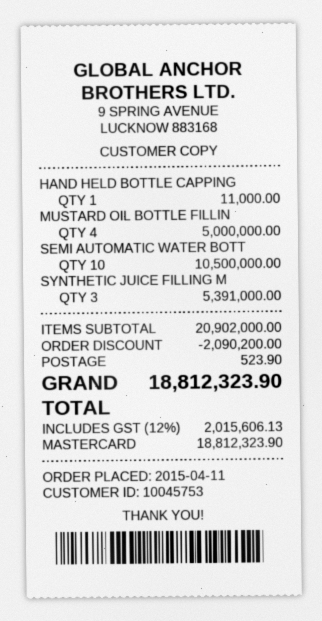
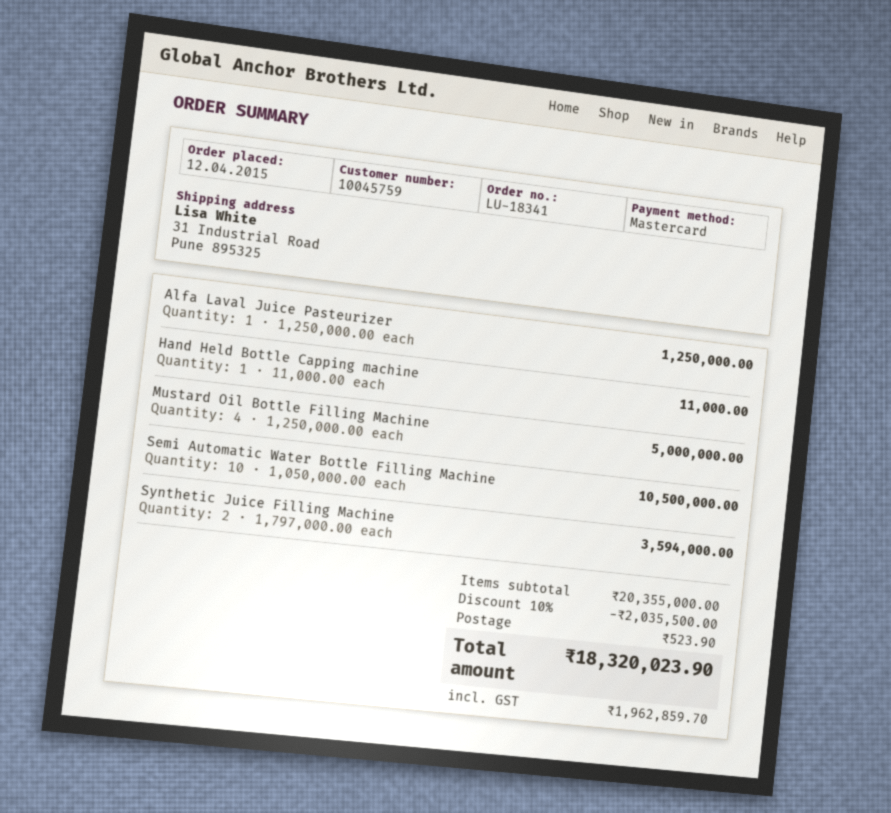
order date: 2015-04-11 -> 2015-04-12
customer number: 10045753 -> 10045759
SYNTHETIC JUICE FILLING M: 3 for 5391000.00 -> 2 for 3594000.00
Alfa Laval Juice Pasteurizer: none -> 1 for 1250000.00
subtotal: 20902000.00 -> 20355000.00
discount: 2090200.00 -> 2035500.00
tax: 2015606.13 -> 1962859.70
total: 18812323.90 -> 18320023.90

